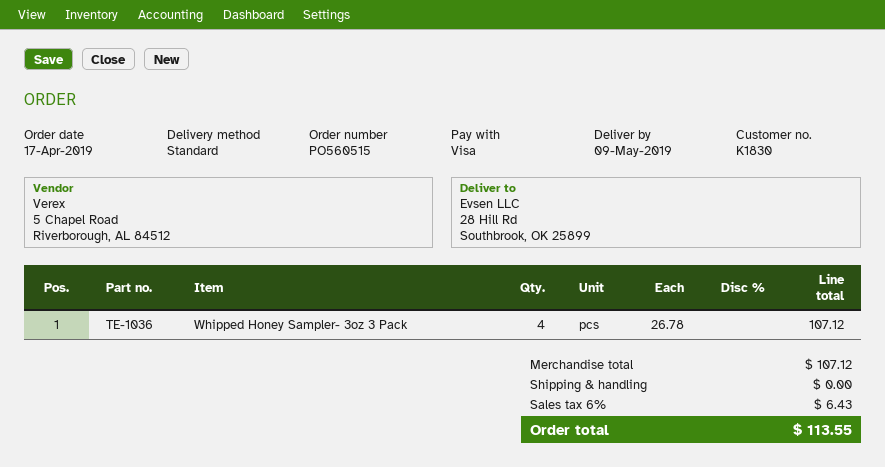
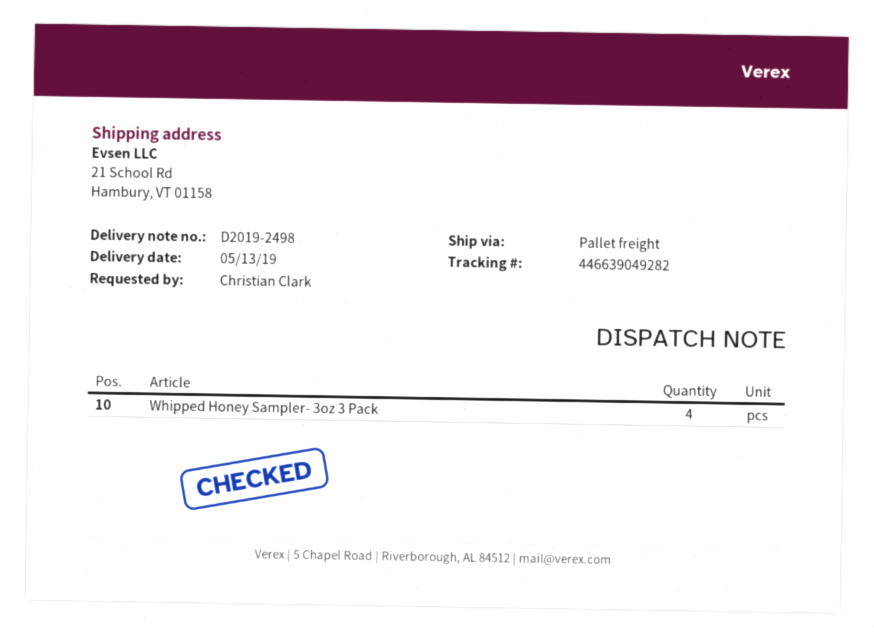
delivery date: 2019-05-09 -> 2019-05-13
shipping method: standard -> pallet freight
ship to: 28 Hill Rd, Southbrook, OK 25899 -> 21 School Rd, Hambury, VT 01158

